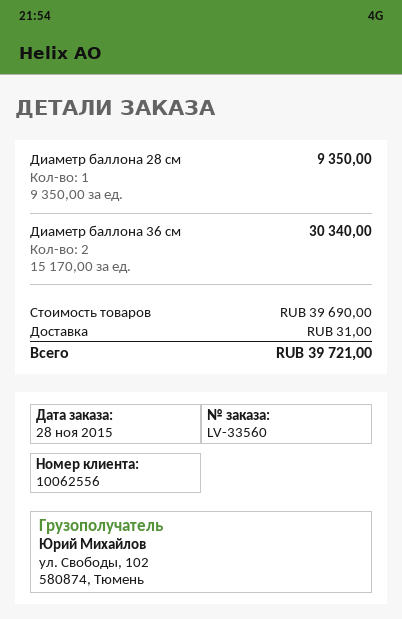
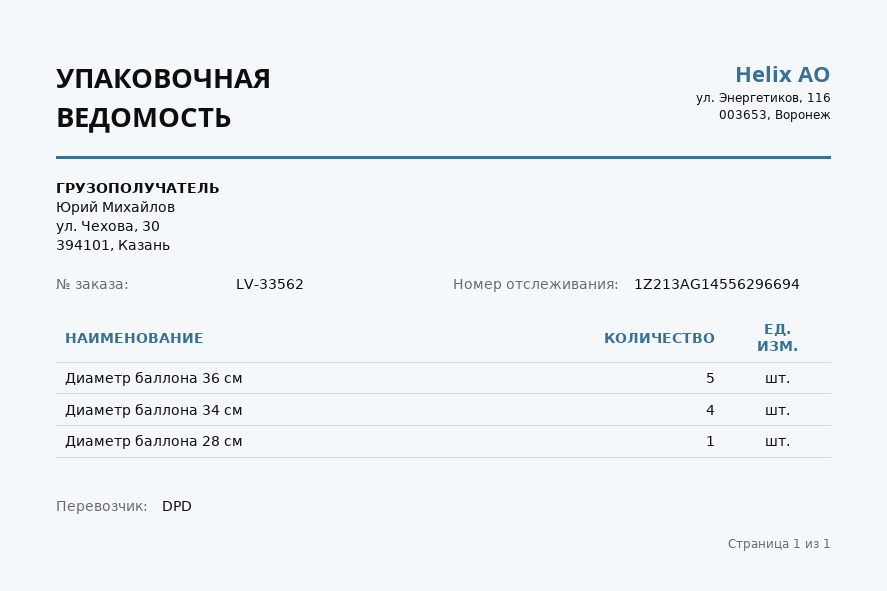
order number: LV-33560 -> LV-33562
ship to: ул. Свободы, 102, 580874, Тюмень -> ул. Чехова, 30, 394101, Казань
Диаметр баллона 36 см: 2 -> 5
Диаметр баллона 34 см: none -> 4

